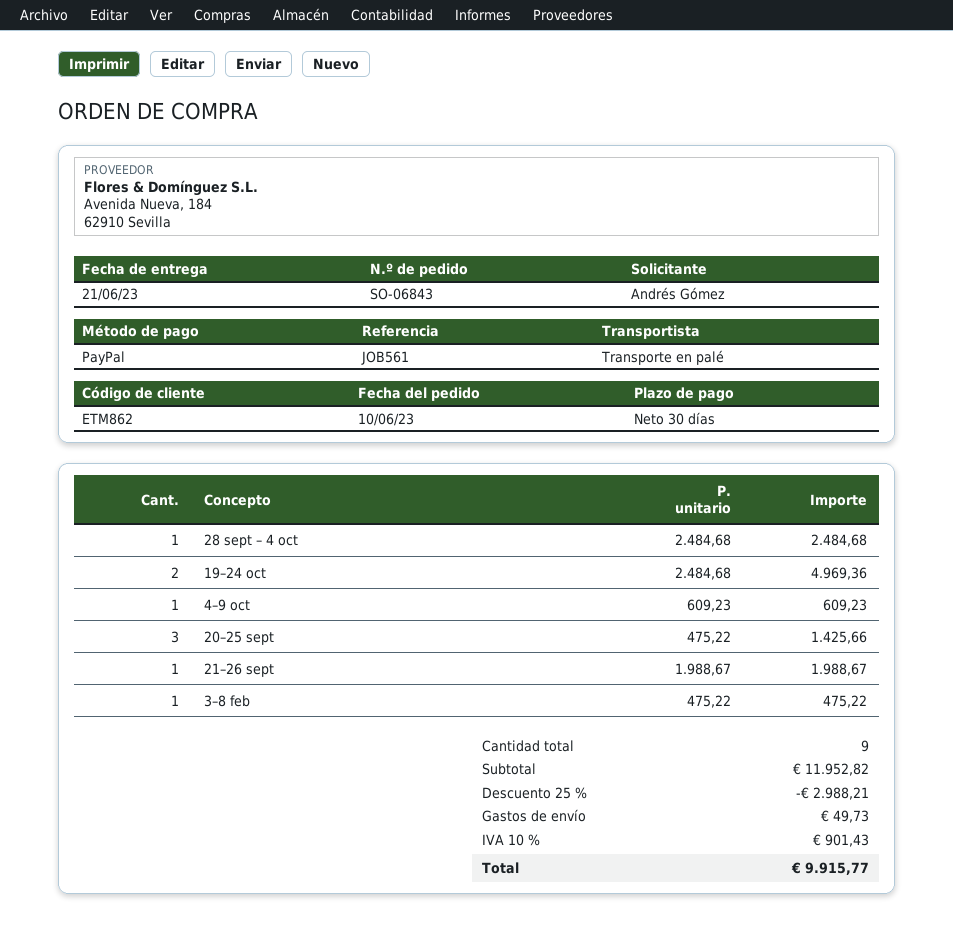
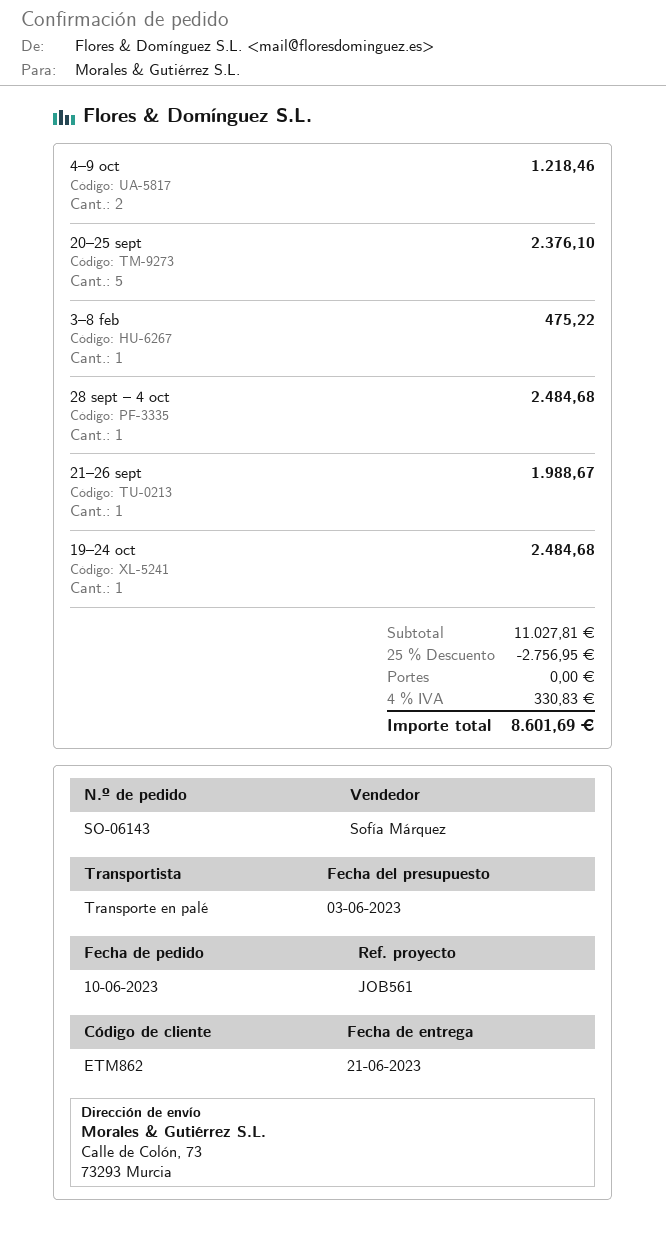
order number: SO-06843 -> SO-06143
19–24 oct: 2 for 4969.36 -> 1 for 2484.68
4–9 oct: 1 for 609.23 -> 2 for 1218.46
20–25 sept: 3 for 1425.66 -> 5 for 2376.10
subtotal: 11952.82 -> 11027.81
discount: 25% = 2988.21 -> 25% = 2756.95
shipping: 49.73 -> 0.00
tax: 10% = 901.43 -> 4% = 330.83
total: 9915.77 -> 8601.69

